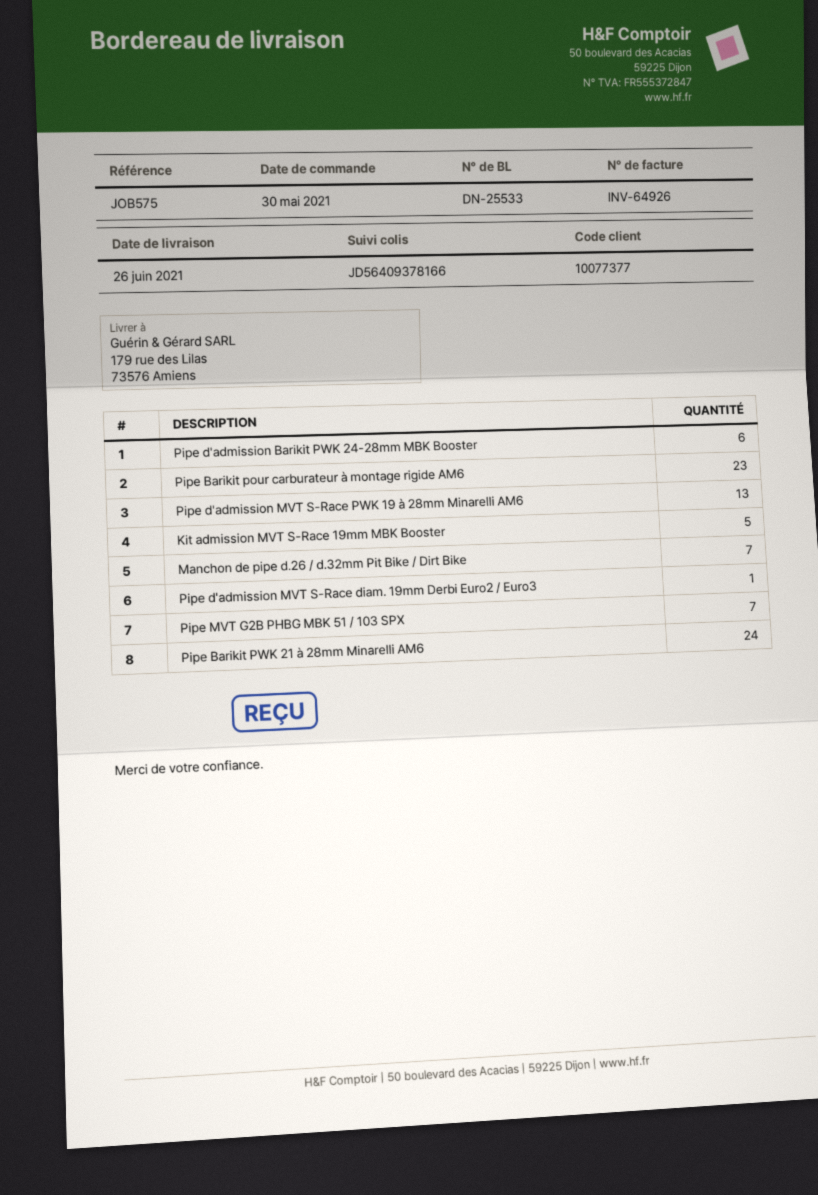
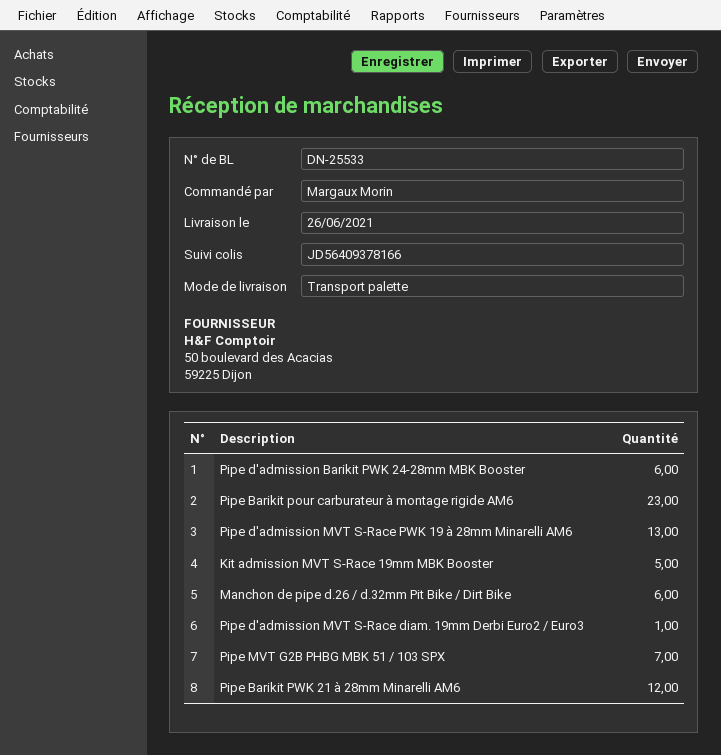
Manchon de pipe d.26 / d.32mm Pit Bike / Dirt Bike: 7 -> 6
Pipe Barikit PWK 21 à 28mm Minarelli AM6: 24 -> 12

